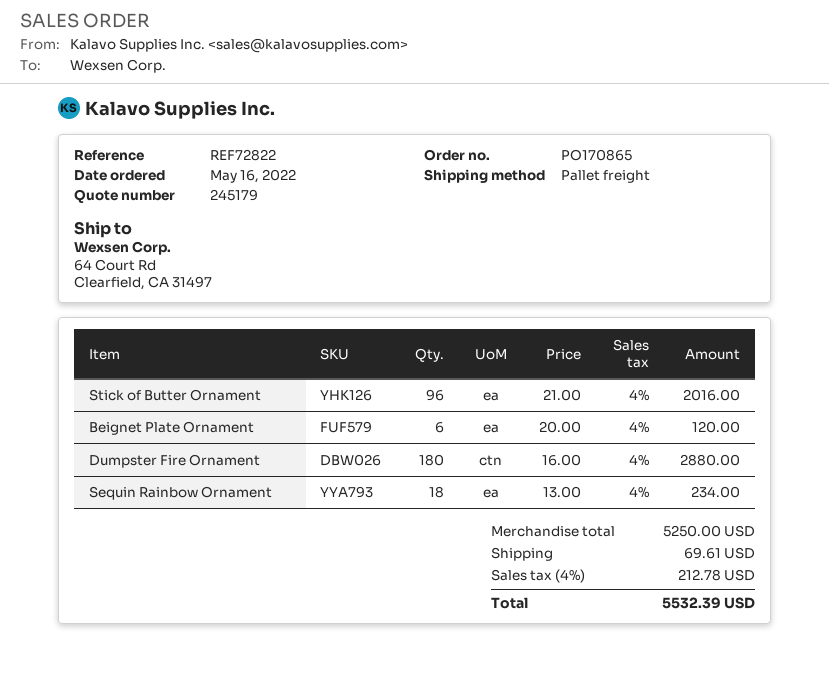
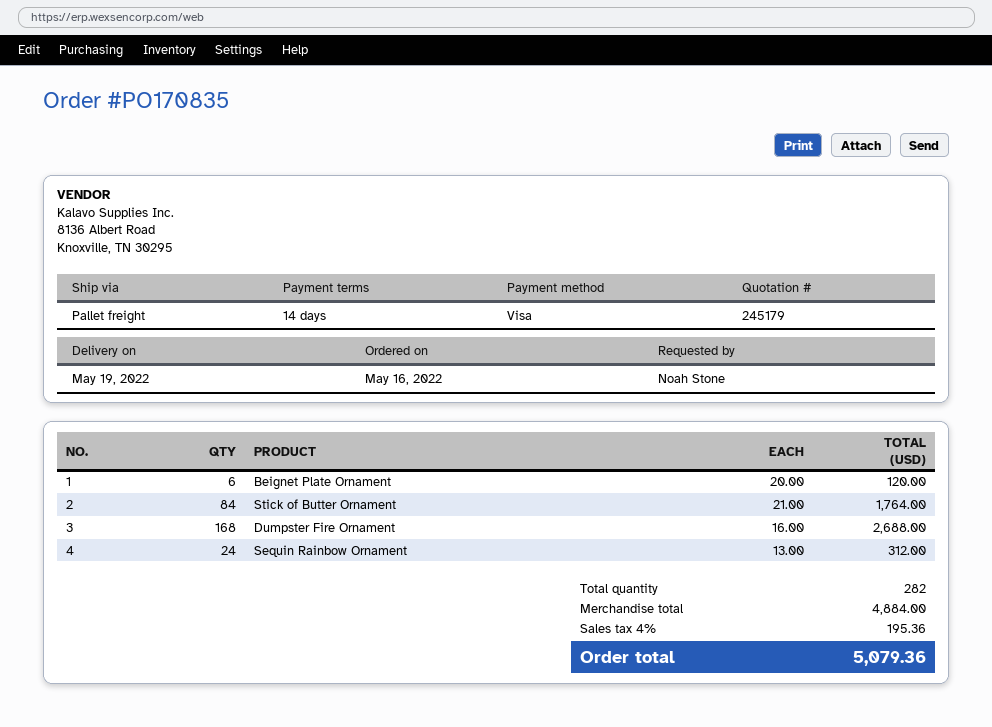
order number: PO170865 -> PO170835
Stick of Butter Ornament: 96 x 21.00 = 2016.00 -> 84 x 21.00 = 1764.00
Dumpster Fire Ornament: 180 x 16.00 = 2880.00 -> 168 x 16.00 = 2688.00
Sequin Rainbow Ornament: 18 x 13.00 = 234.00 -> 24 x 13.00 = 312.00
subtotal: 5250.00 -> 4884.00
shipping: 69.61 -> none
tax: 4% = 212.78 -> 4% = 195.36
total: 5532.39 -> 5079.36

